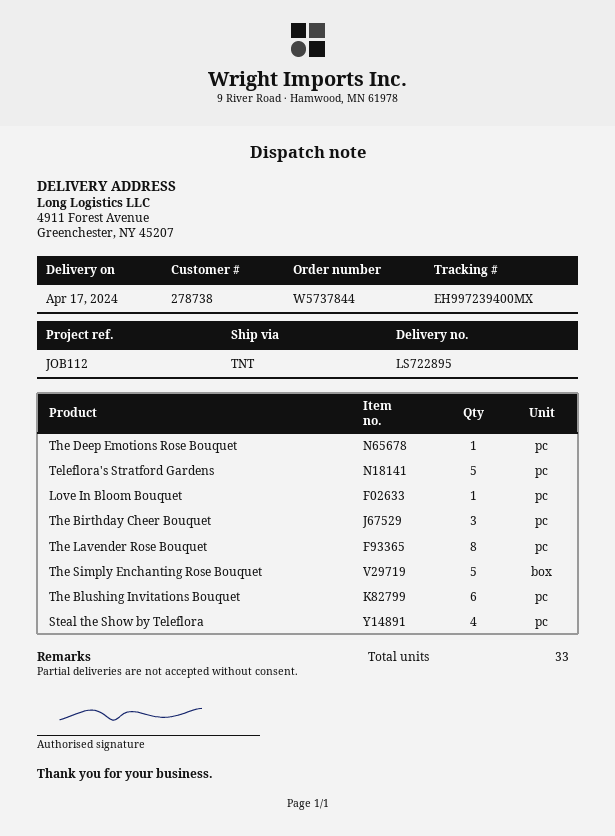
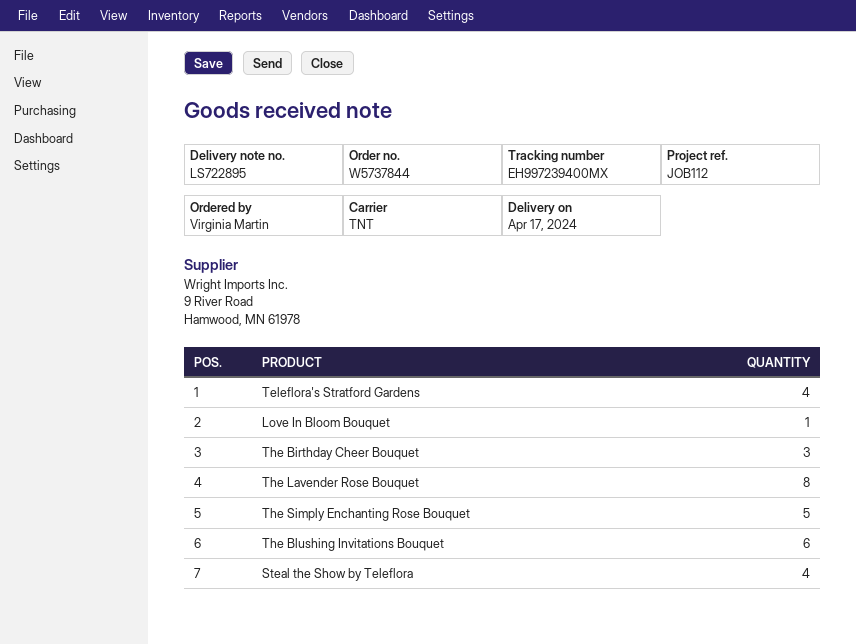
The Deep Emotions Rose Bouquet: 1 -> none
Teleflora's Stratford Gardens: 5 -> 4

